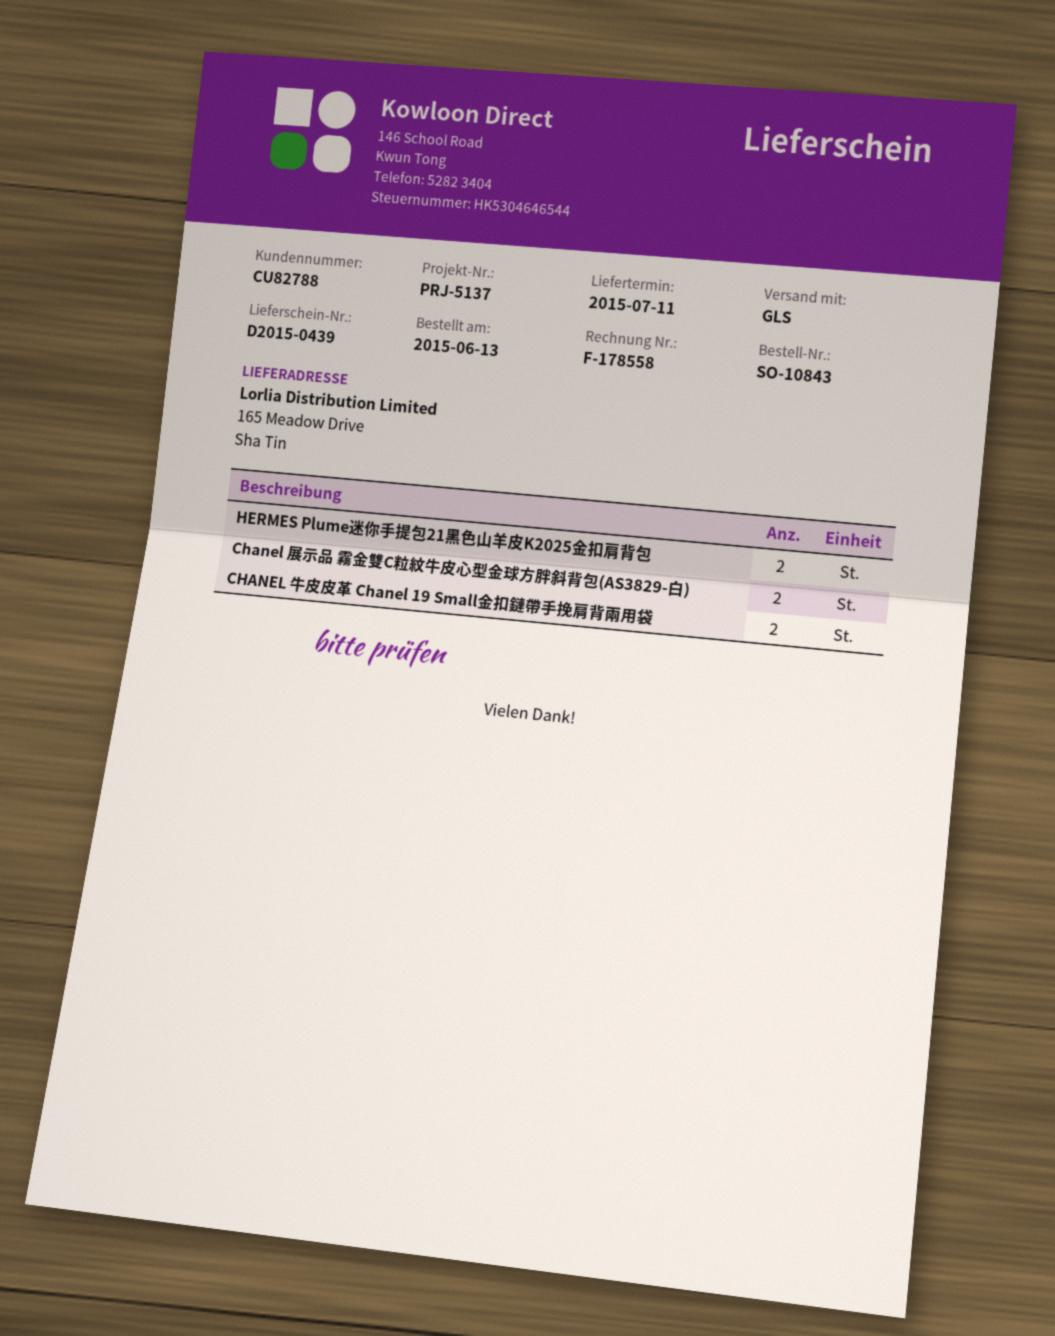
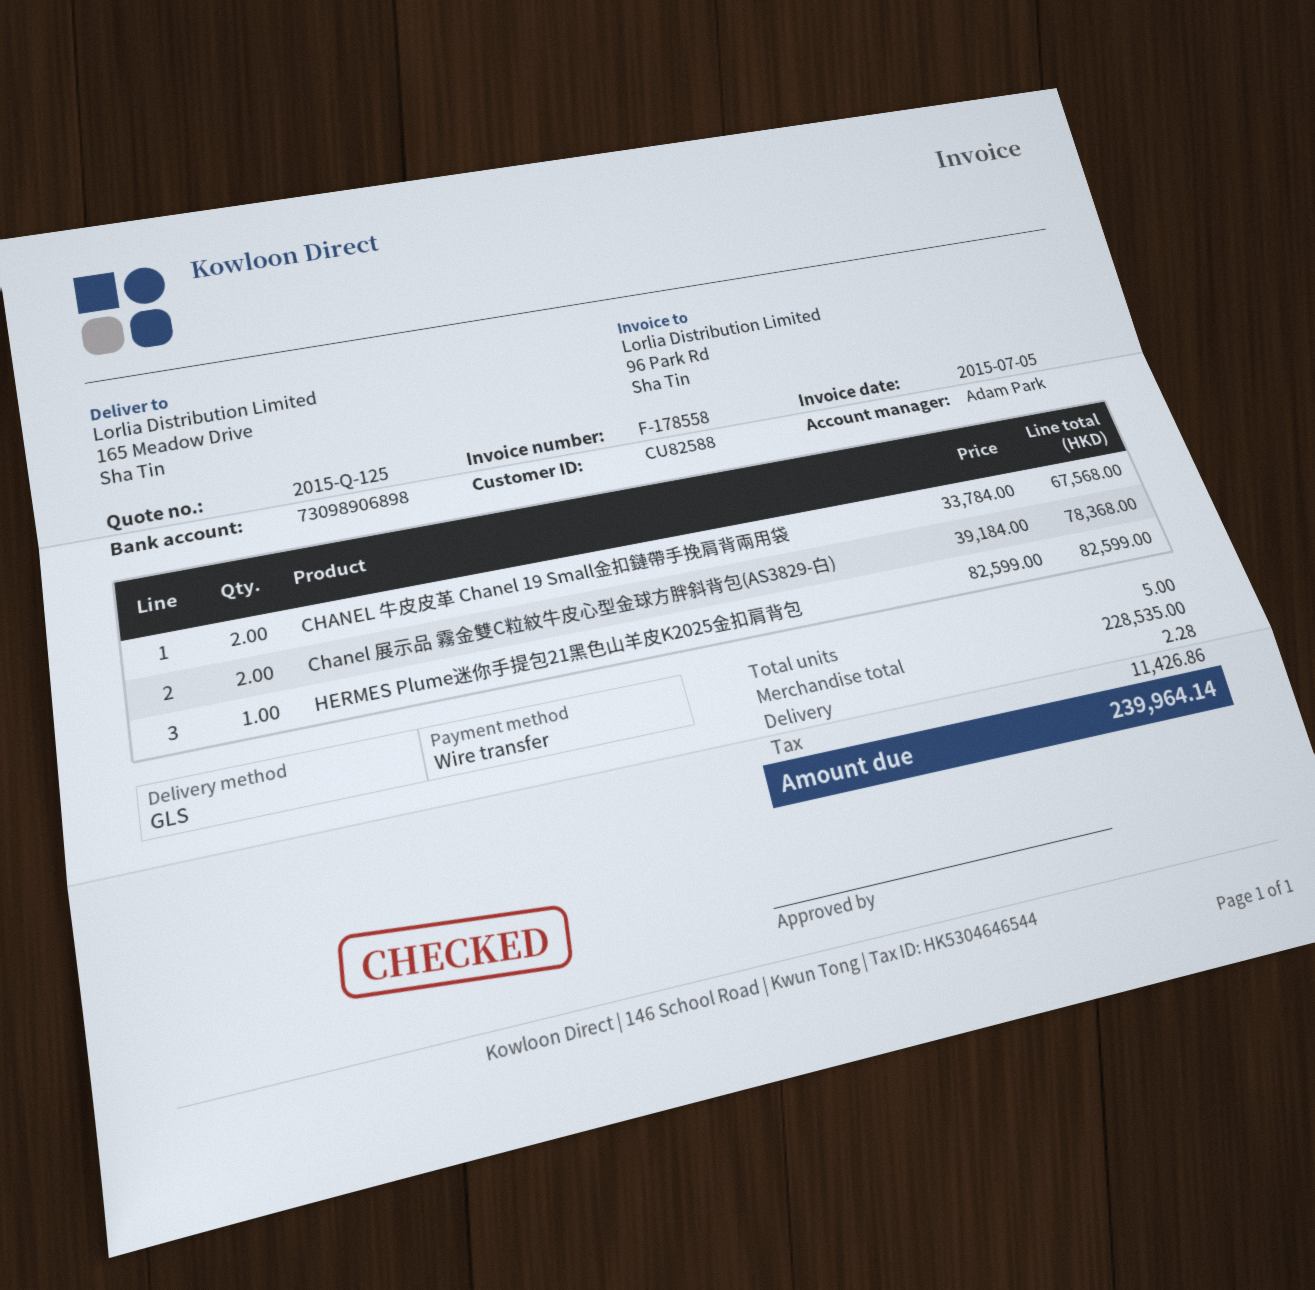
customer number: CU82788 -> CU82588
HERMES Plume迷你手提包21黑色山羊皮K2025金扣肩背包: 2 -> 1

